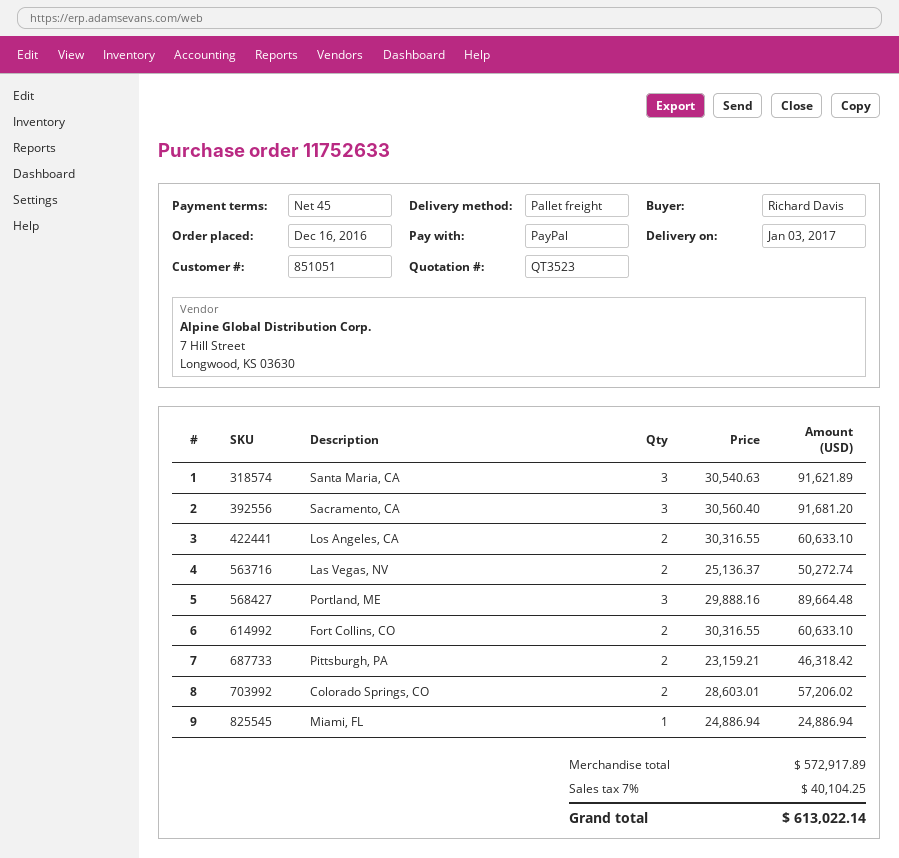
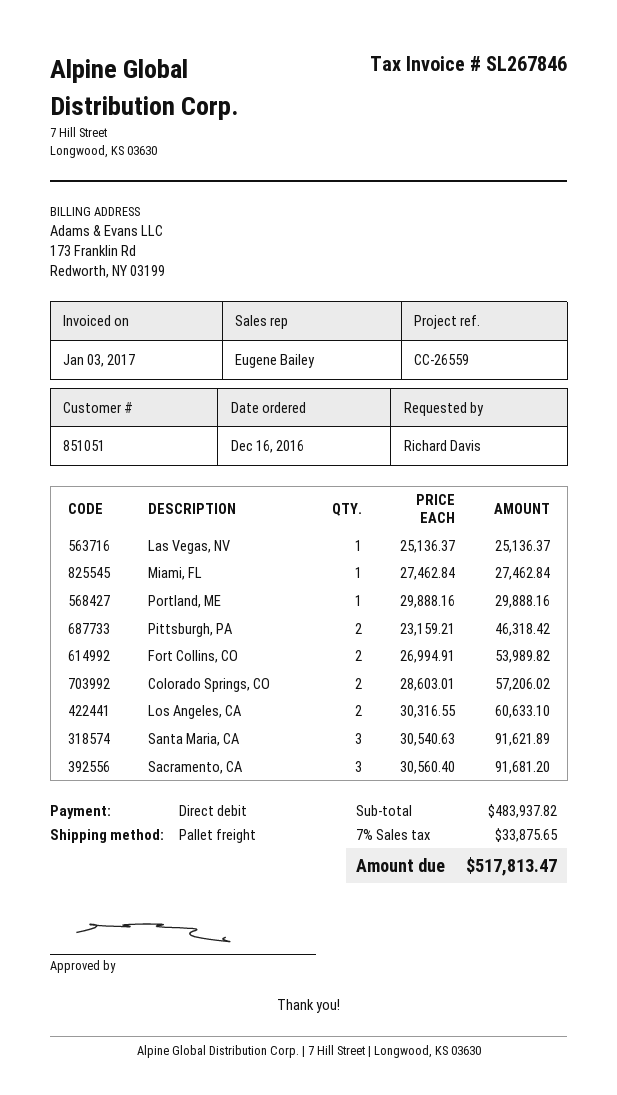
payment method: PayPal -> direct debit
Las Vegas, NV: 2 x 25136.37 = 50272.74 -> 1 x 25136.37 = 25136.37
Portland, ME: 3 x 29888.16 = 89664.48 -> 1 x 29888.16 = 29888.16
Fort Collins, CO: 2 x 30316.55 = 60633.10 -> 2 x 26994.91 = 53989.82
Miami, FL: 1 x 24886.94 = 24886.94 -> 1 x 27462.84 = 27462.84
subtotal: 572917.89 -> 483937.82
tax: 7% = 40104.25 -> 7% = 33875.65
total: 613022.14 -> 517813.47

